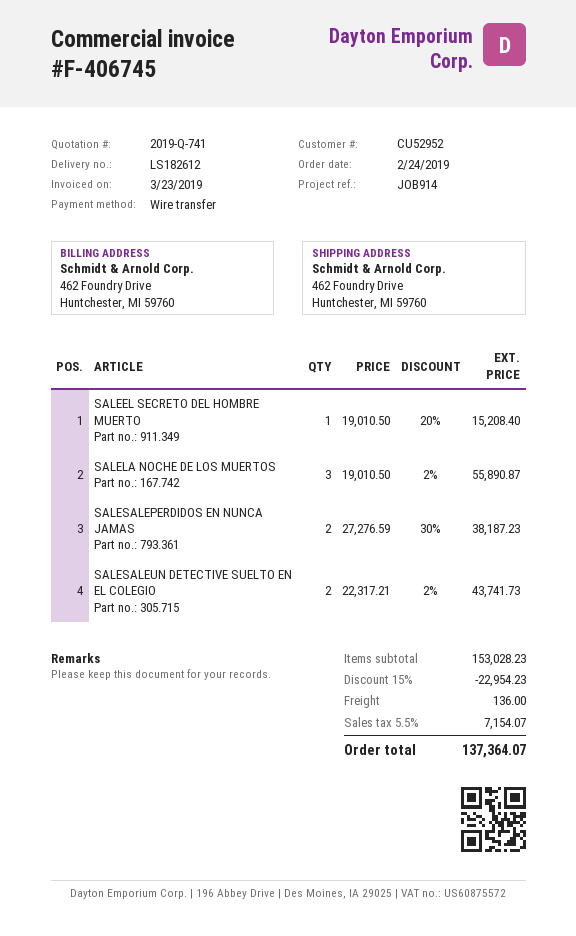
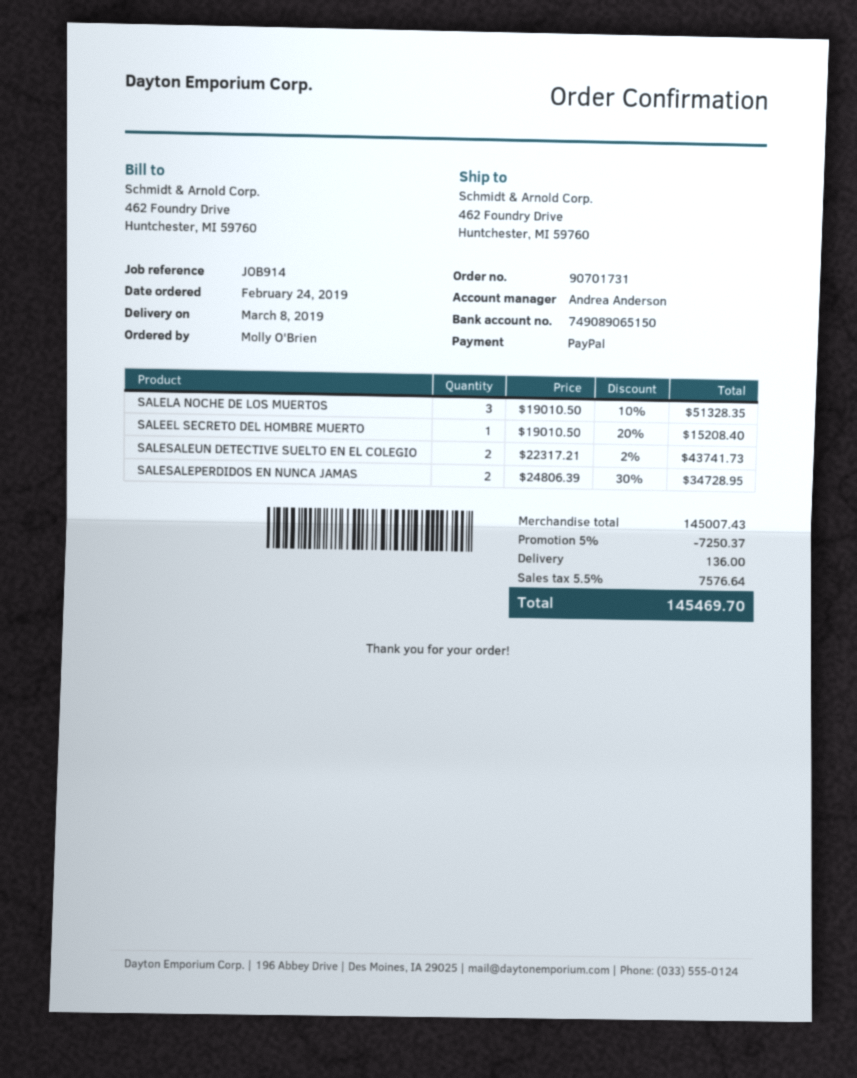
payment method: bank transfer -> PayPal
SALELA NOCHE DE LOS MUERTOS: 3 x 19010.50 - 2% = 55890.87 -> 3 x 19010.50 - 10% = 51328.35
SALESALEPERDIDOS EN NUNCA JAMAS: 2 x 27276.59 - 30% = 38187.23 -> 2 x 24806.39 - 30% = 34728.95
subtotal: 153028.23 -> 145007.43
discount: 15% = 22954.23 -> 5% = 7250.37
tax: 5.5% = 7154.07 -> 5.5% = 7576.64
total: 137364.07 -> 145469.70

